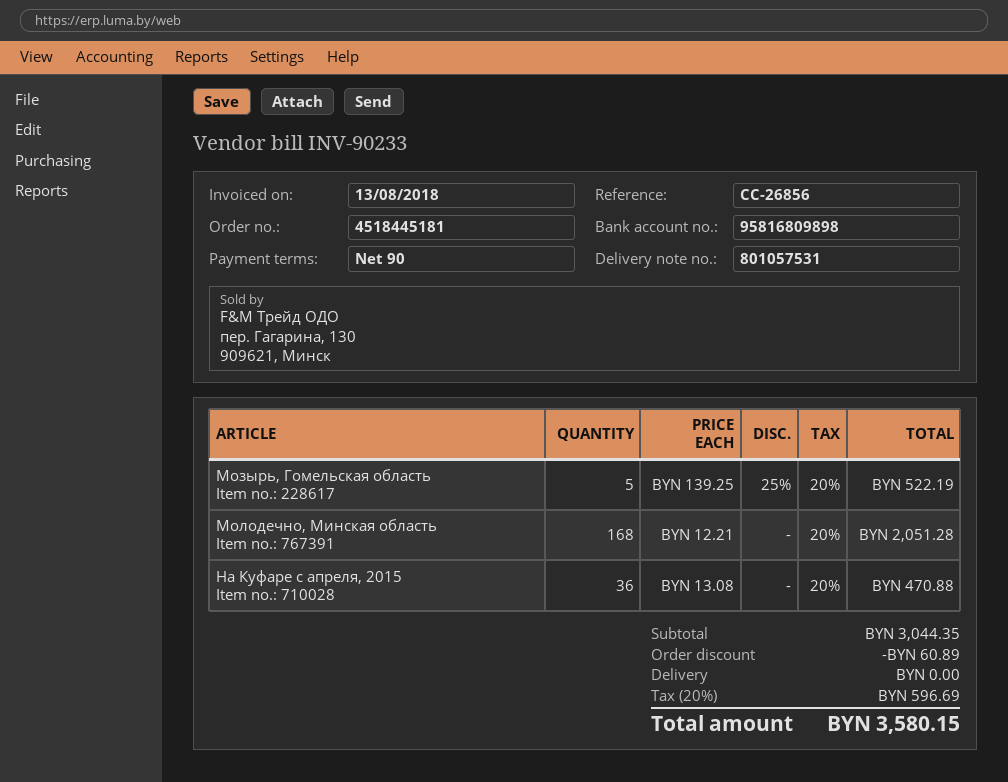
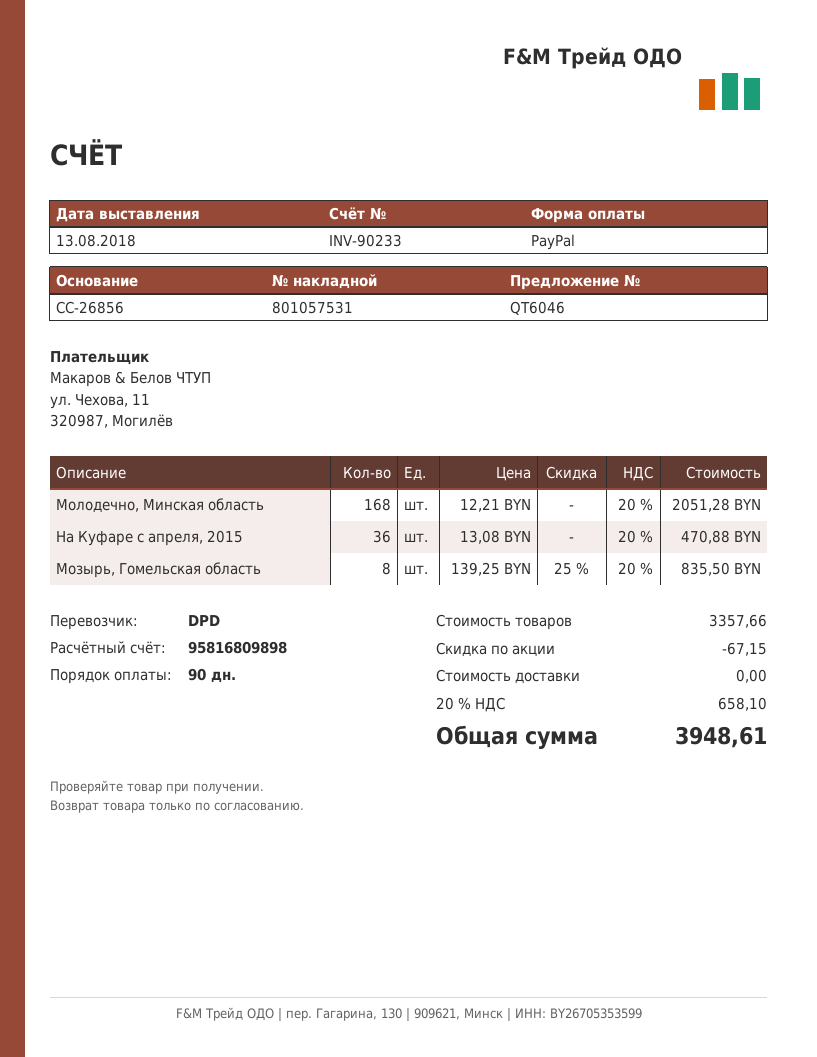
Мозырь, Гомельская область: 5 x 139.25 - 25% = 522.19 -> 8 x 139.25 - 25% = 835.50
subtotal: 3044.35 -> 3357.66
discount: 60.89 -> 67.15
tax: 20% = 596.69 -> 20% = 658.10
total: 3580.15 -> 3948.61

